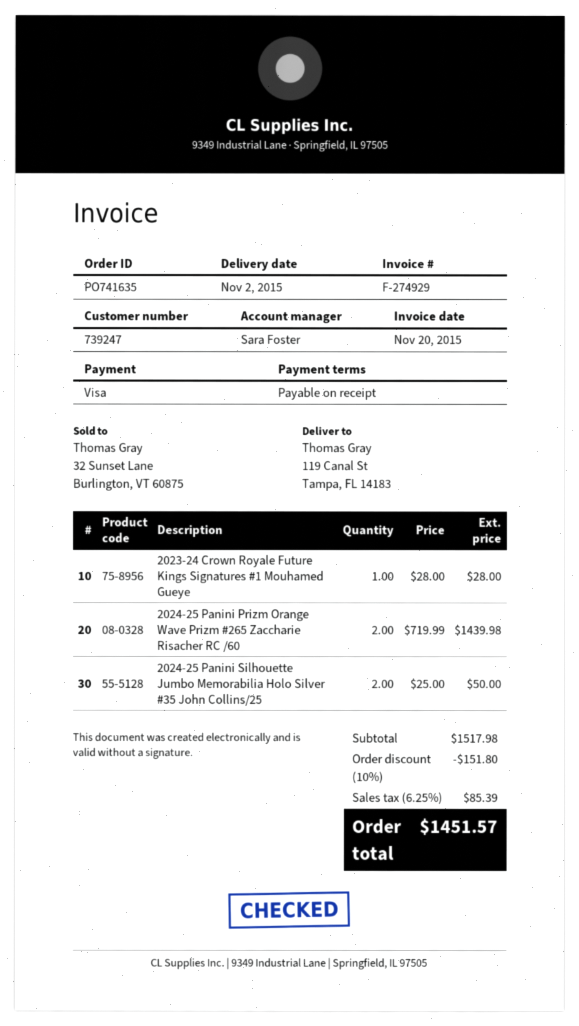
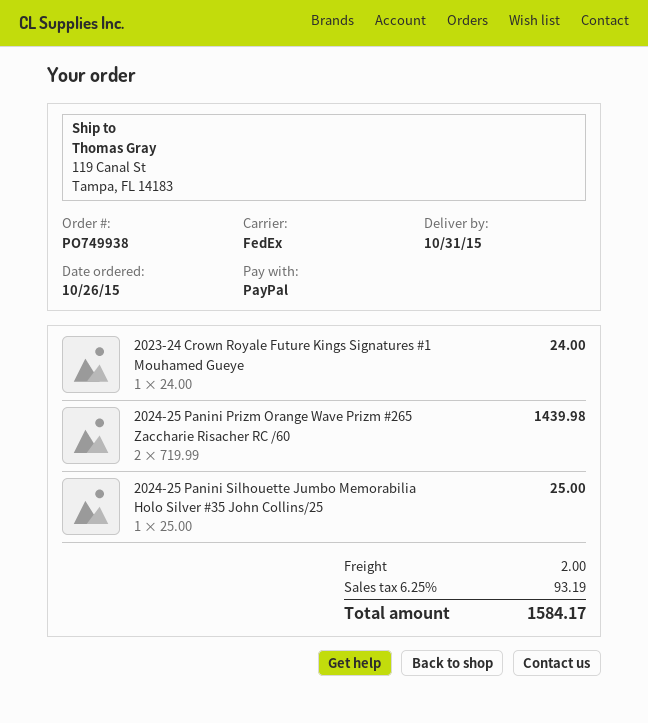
order number: PO741635 -> PO749938
delivery date: 2015-11-02 -> 2015-10-31
payment method: Visa -> PayPal
2023-24 Crown Royale Future Kings Signatures #1 Mouhamed Gueye: 1 x 28.00 = 28.00 -> 1 x 24.00 = 24.00
2024-25 Panini Silhouette Jumbo Memorabilia Holo Silver #35 John Collins/25: 2 x 25.00 = 50.00 -> 1 x 25.00 = 25.00
discount: 10% = 151.80 -> none
shipping: none -> 2.00
tax: 6.25% = 85.39 -> 6.25% = 93.19
total: 1451.57 -> 1584.17

